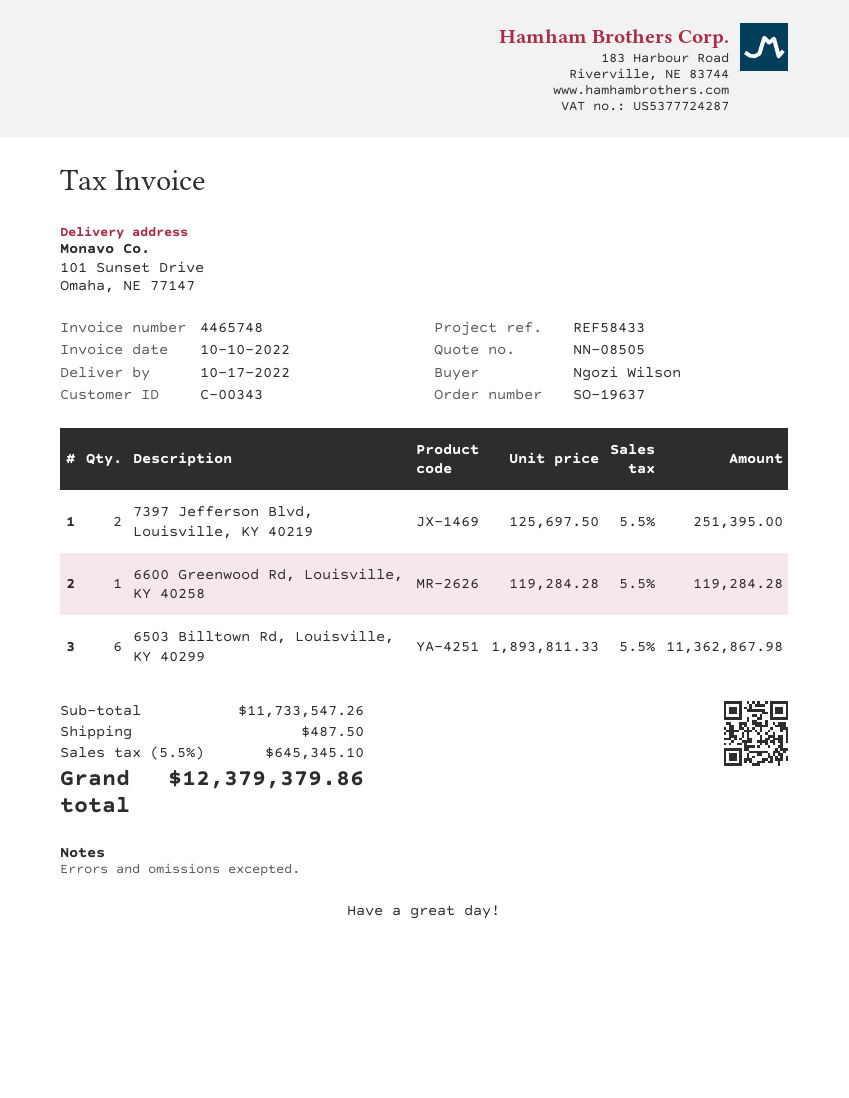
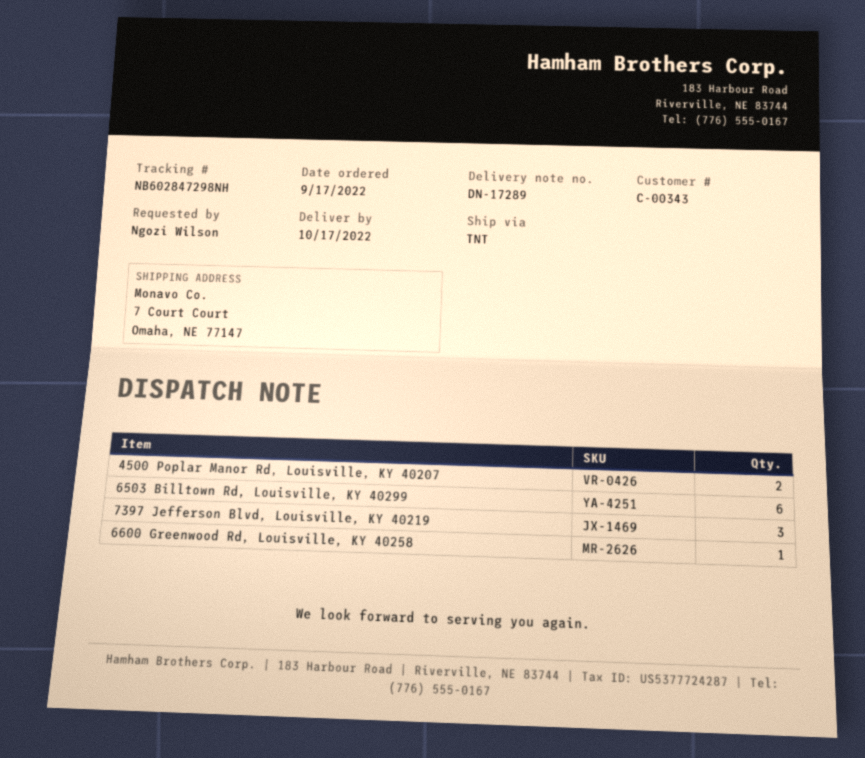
ship to: 101 Sunset Drive, Omaha, NE 77147 -> 7 Court Court, Omaha, NE 77147
7397 Jefferson Blvd, Louisville, KY 40219: 2 -> 3
4500 Poplar Manor Rd, Louisville, KY 40207: none -> 2

